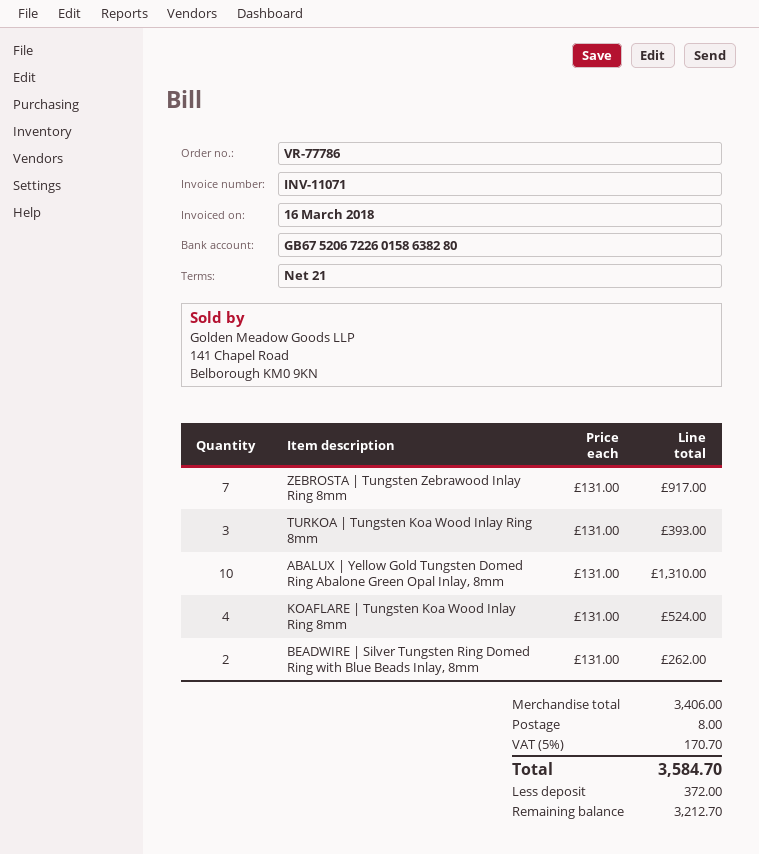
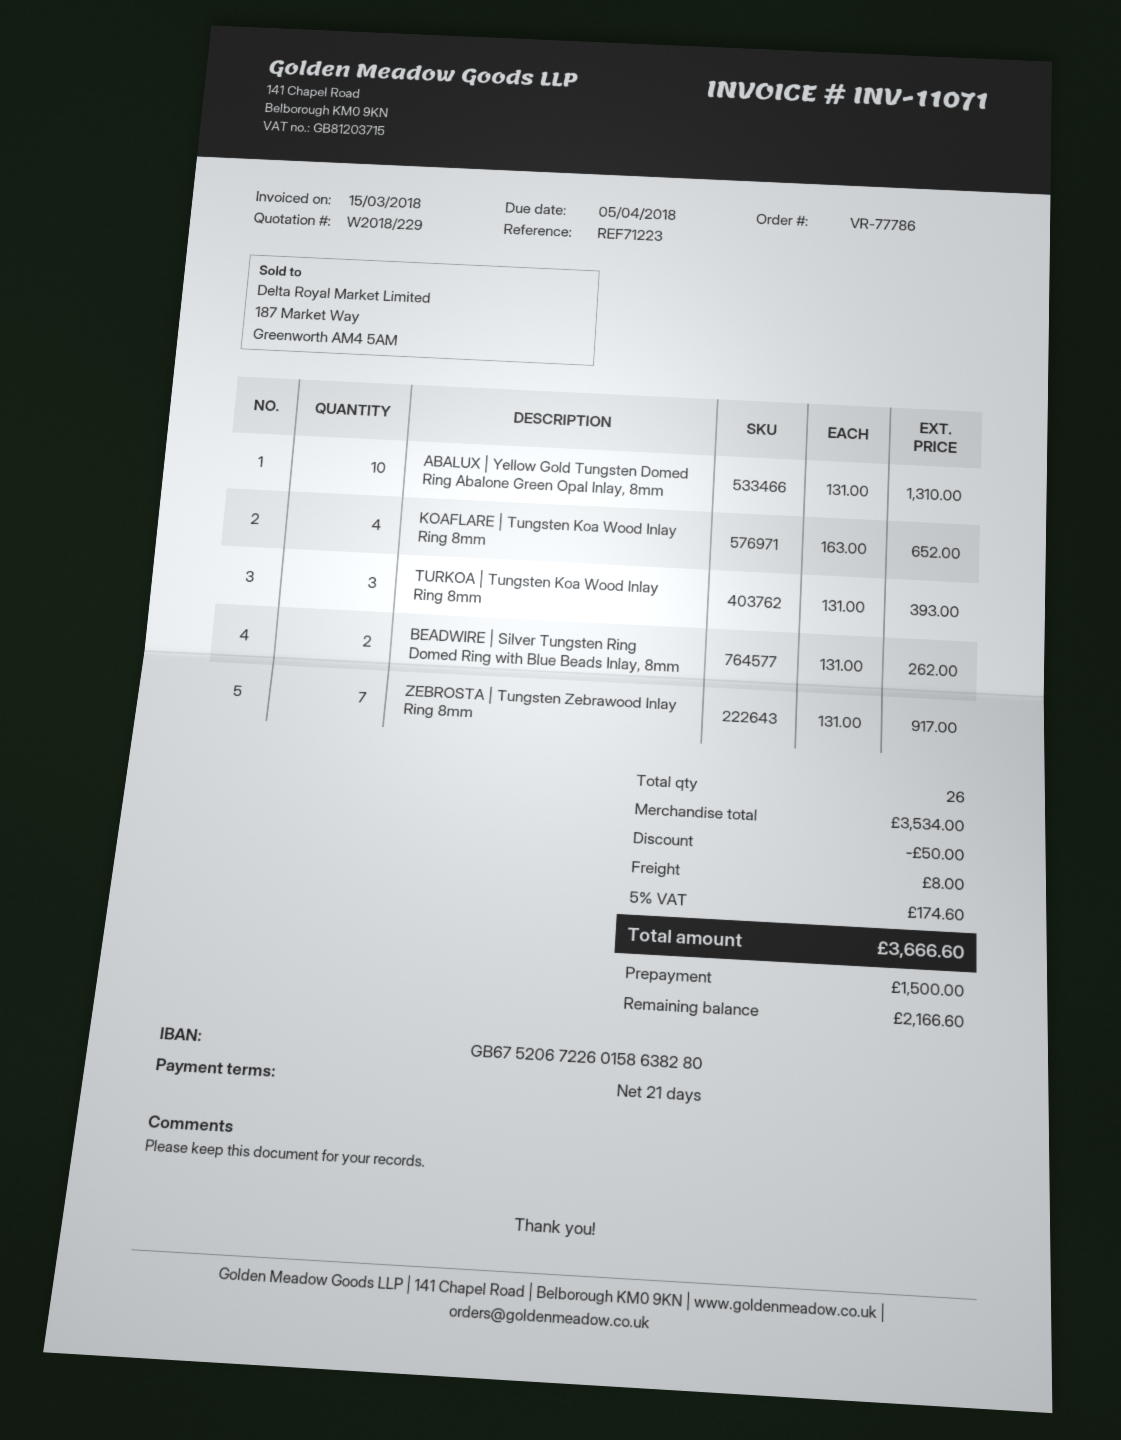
invoice date: 2018-03-16 -> 2018-03-15
KOAFLARE | Tungsten Koa Wood Inlay Ring 8mm: 4 x 131.00 = 524.00 -> 4 x 163.00 = 652.00
subtotal: 3406.00 -> 3534.00
discount: none -> 50.00
tax: 5% = 170.70 -> 5% = 174.60
total: 3584.70 -> 3666.60
deposit: 372.00 -> 1500.00
balance: 3212.70 -> 2166.60

